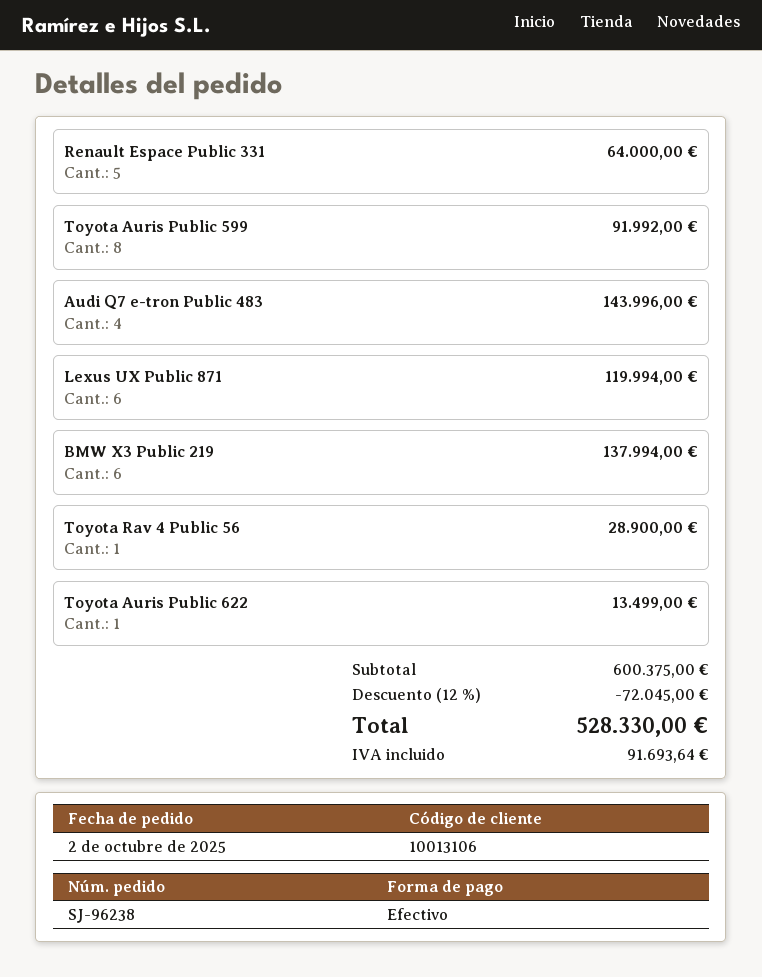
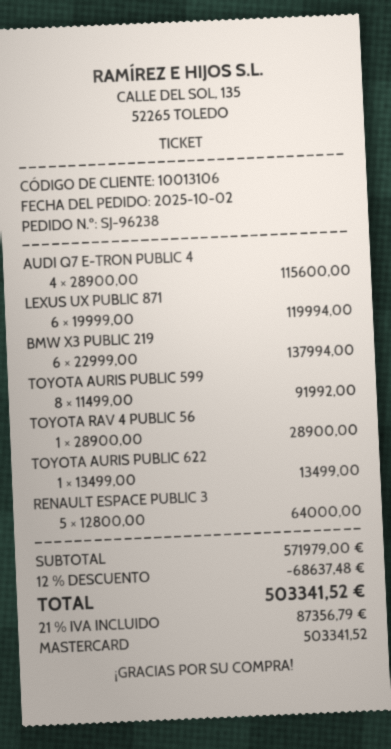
payment method: cash -> Mastercard
Audi Q7 e-tron Public 483: 4 for 143996.00 -> 4 for 115600.00
subtotal: 600375.00 -> 571979.00
discount: 12% = 72045.00 -> 12% = 68637.48
tax: 91693.64 -> 87356.79
total: 528330.00 -> 503341.52

